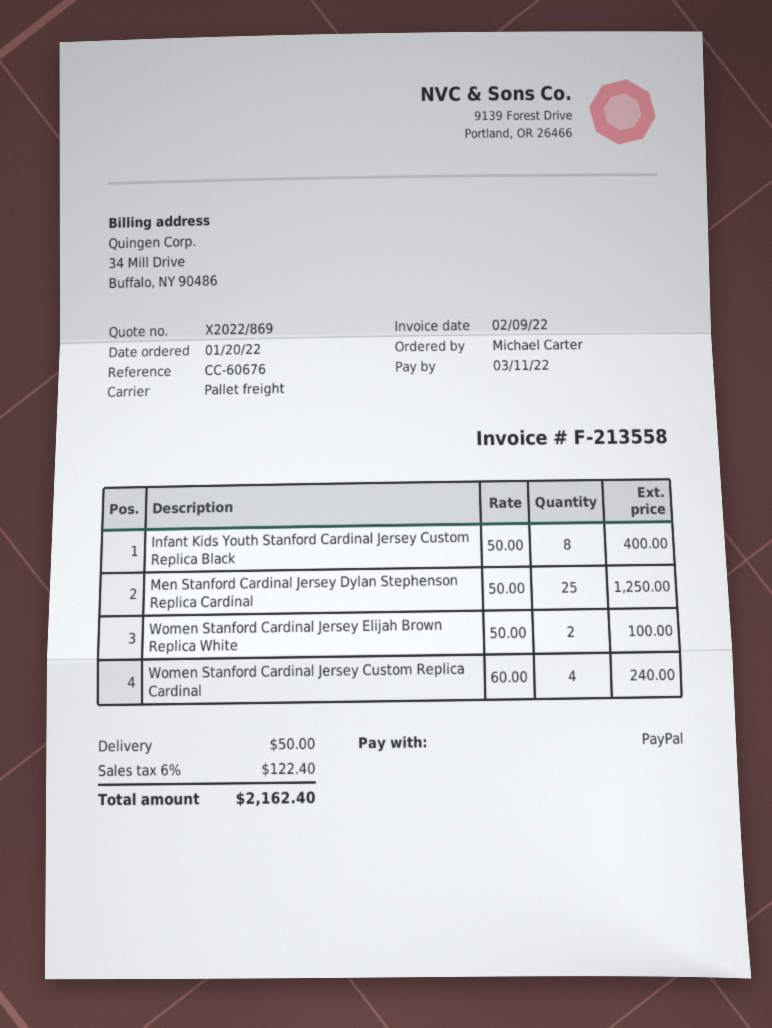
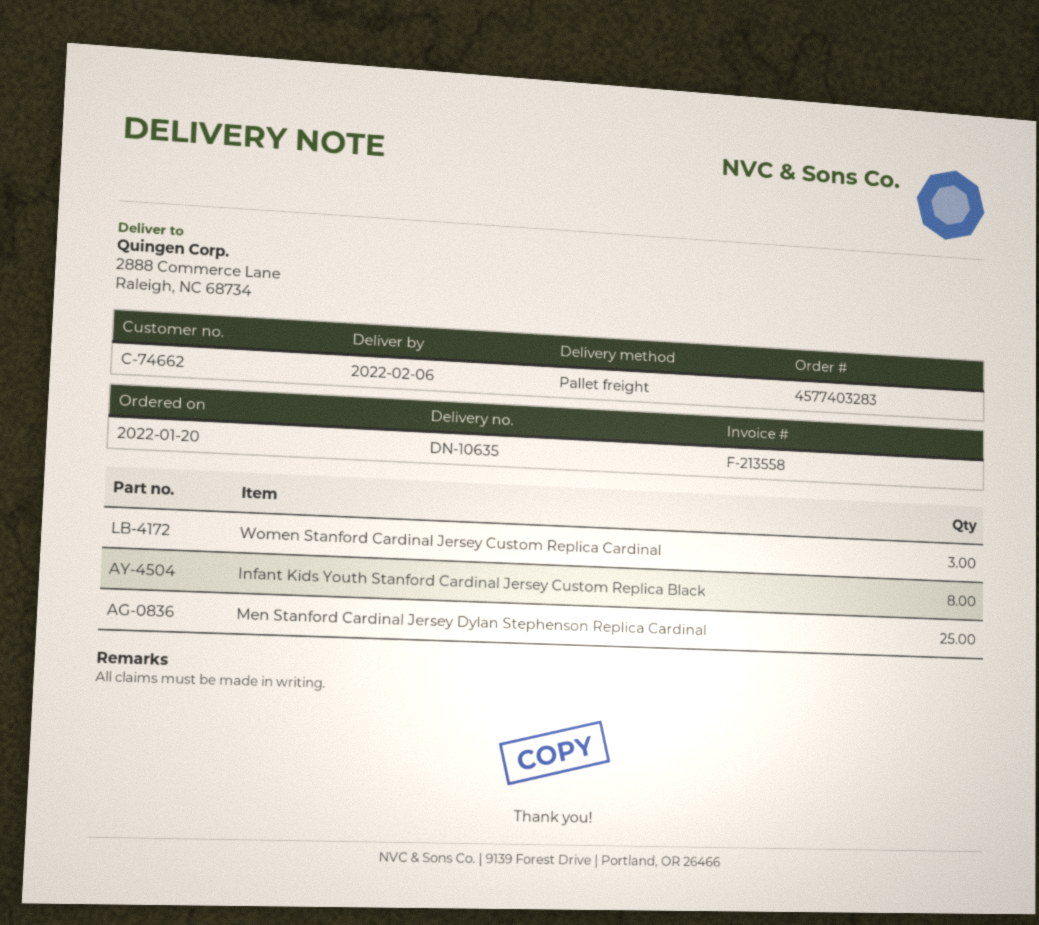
Women Stanford Cardinal Jersey Elijah Brown Replica White: 2 -> none
Women Stanford Cardinal Jersey Custom Replica Cardinal: 4 -> 3

